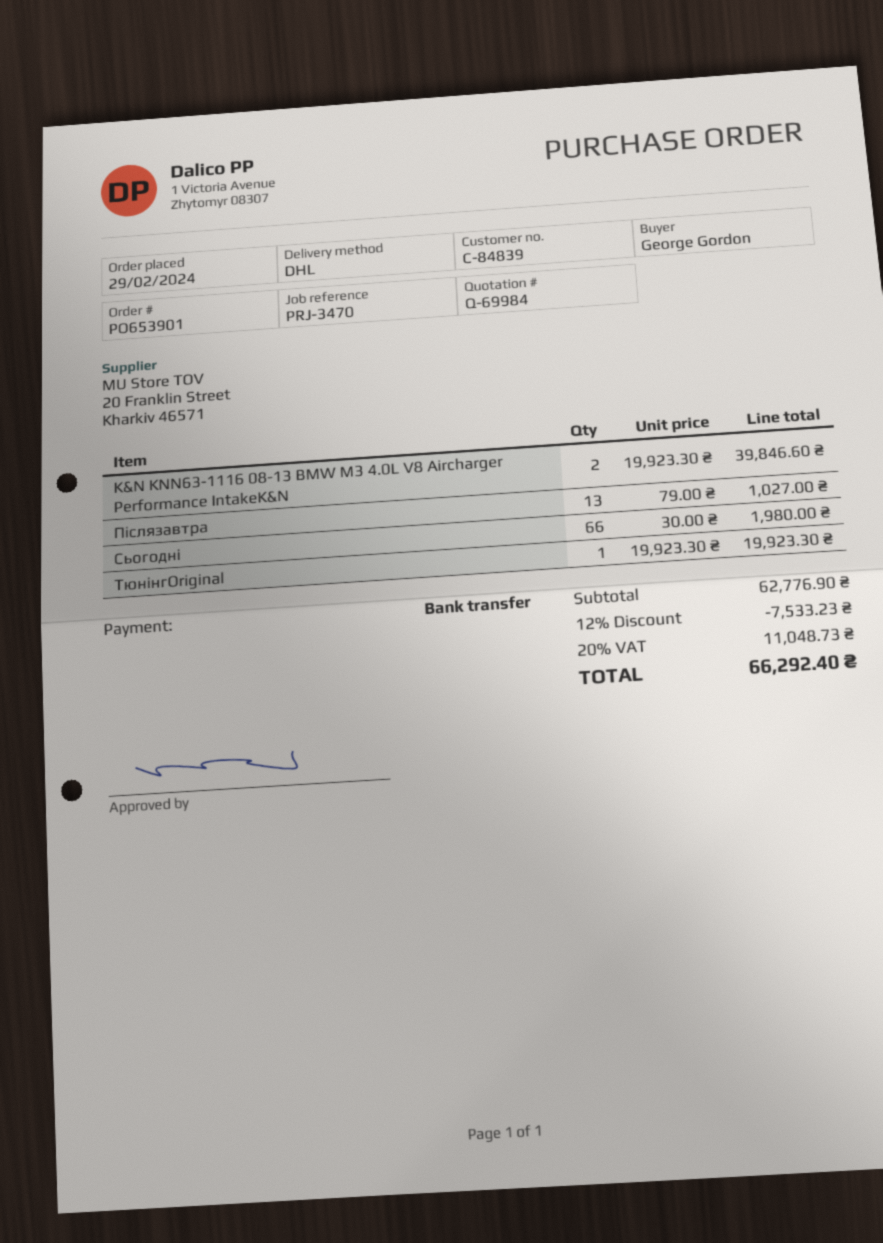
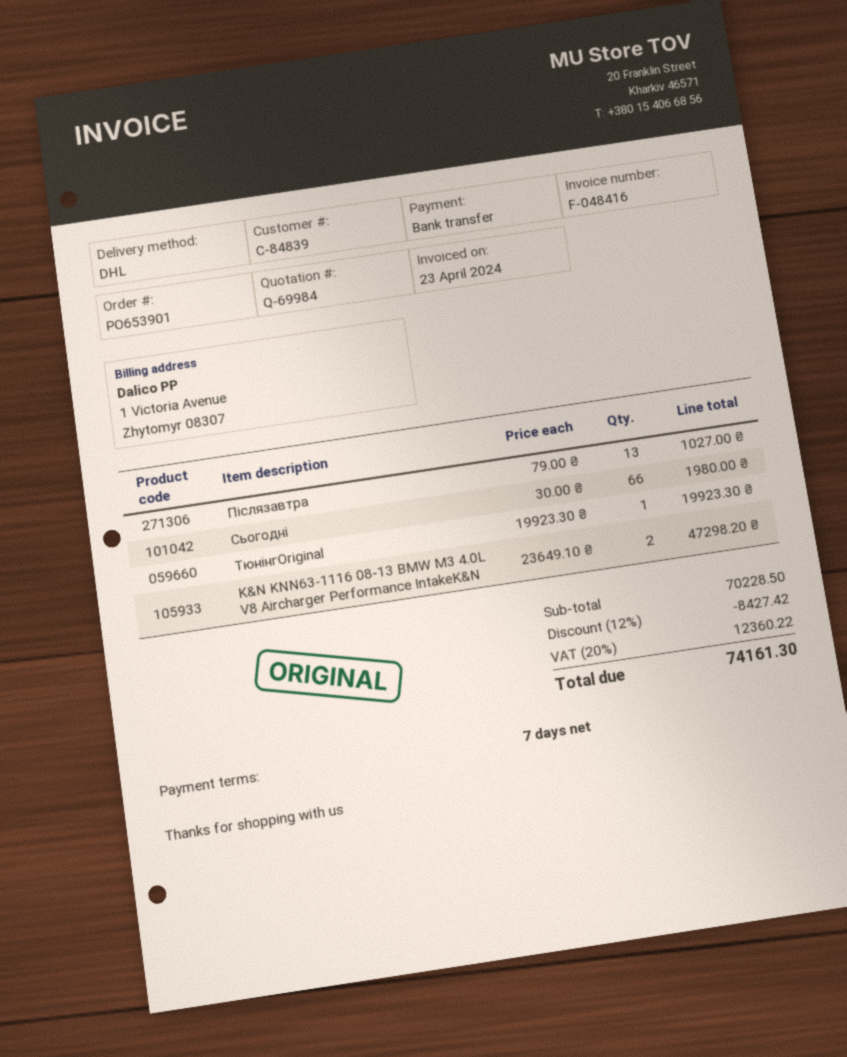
K&N KNN63-1116 08-13 BMW M3 4.0L V8 Aircharger Performance IntakeK&N: 2 x 19923.30 = 39846.60 -> 2 x 23649.10 = 47298.20
subtotal: 62776.90 -> 70228.50
discount: 12% = 7533.23 -> 12% = 8427.42
tax: 20% = 11048.73 -> 20% = 12360.22
total: 66292.40 -> 74161.30

